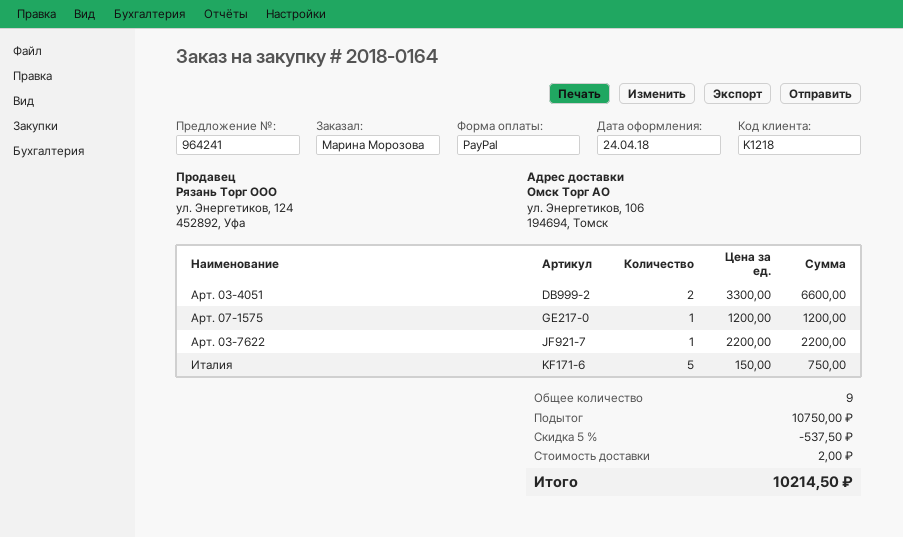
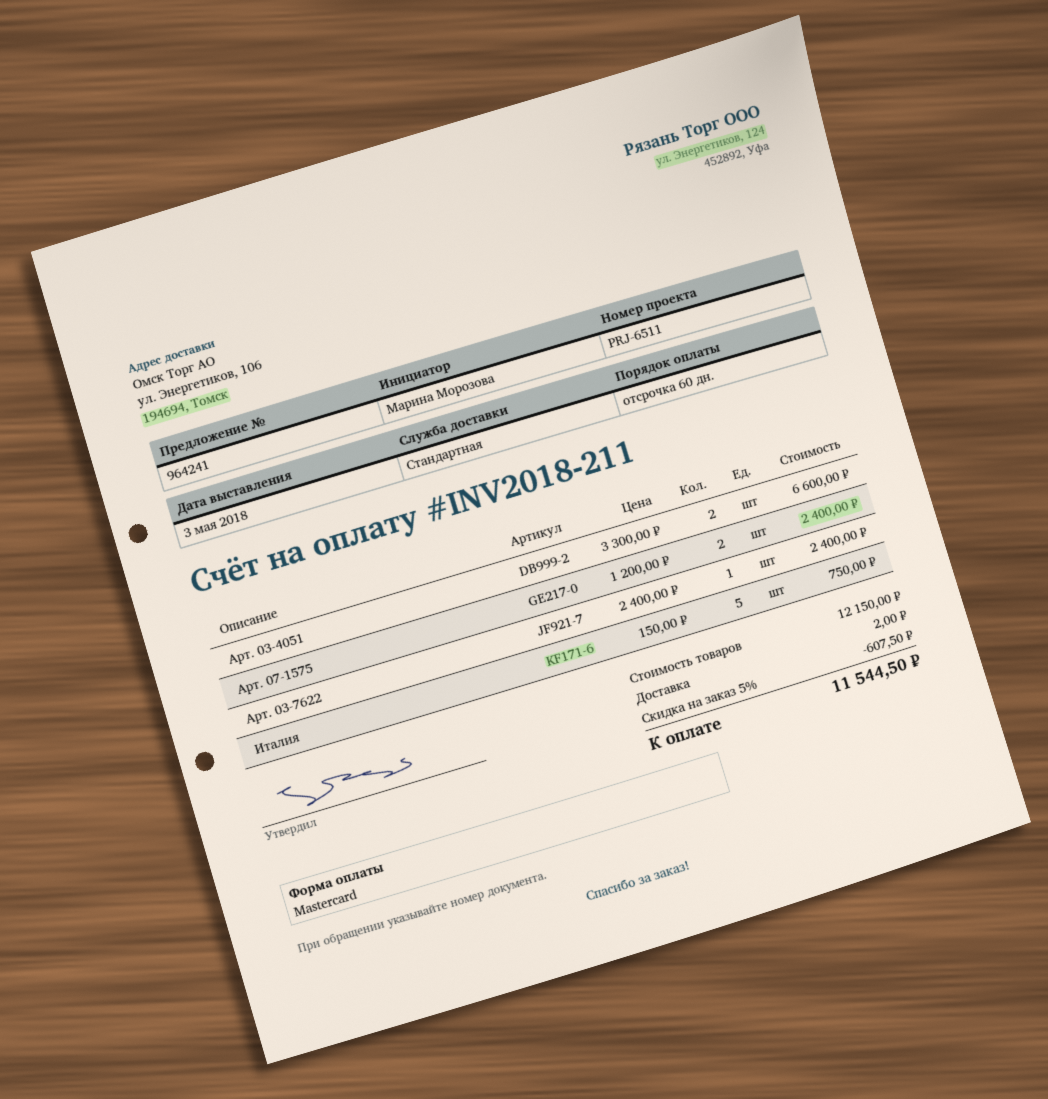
payment method: PayPal -> Mastercard
Арт. 07-1575: 1 x 1200.00 = 1200.00 -> 2 x 1200.00 = 2400.00
Арт. 03-7622: 1 x 2200.00 = 2200.00 -> 1 x 2400.00 = 2400.00
subtotal: 10750.00 -> 12150.00
discount: 5% = 537.50 -> 5% = 607.50
total: 10214.50 -> 11544.50

